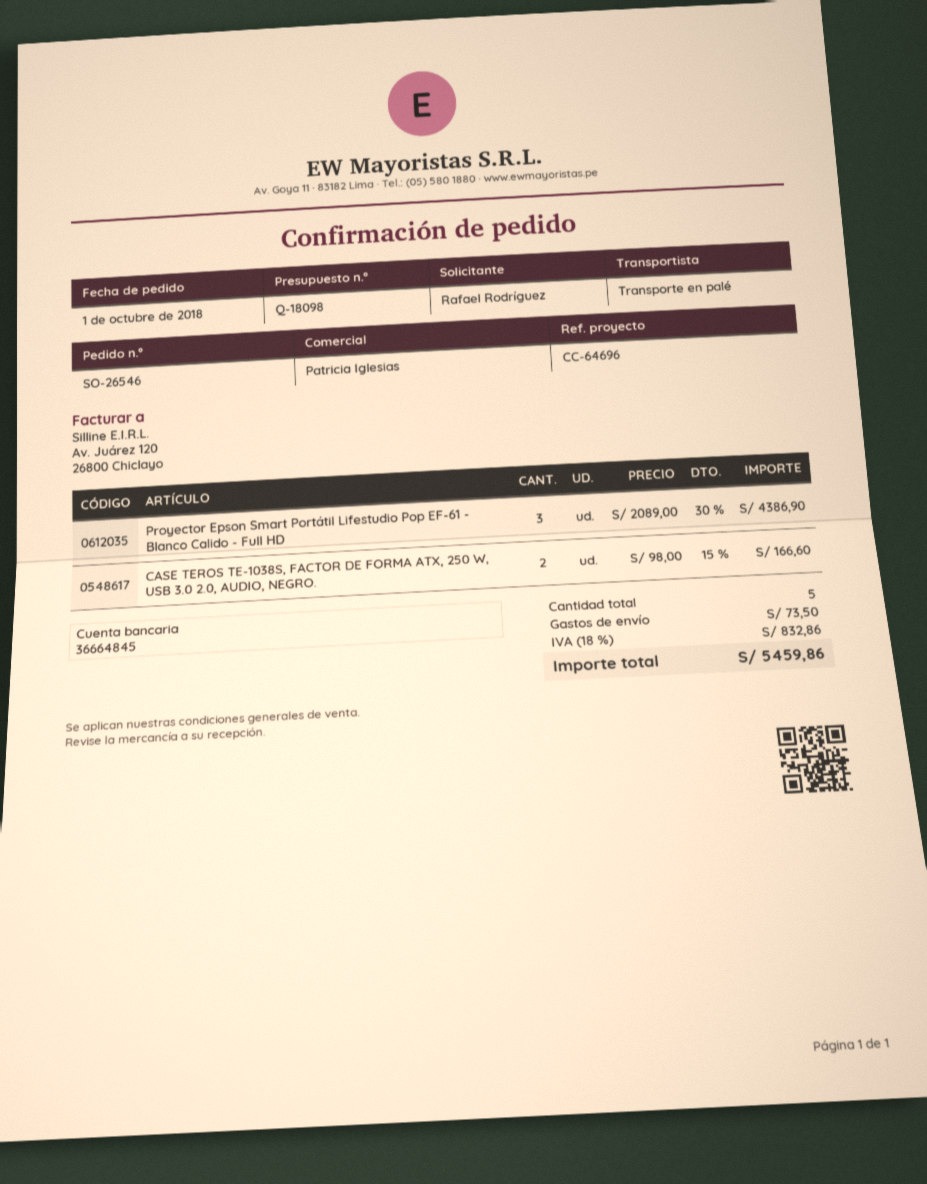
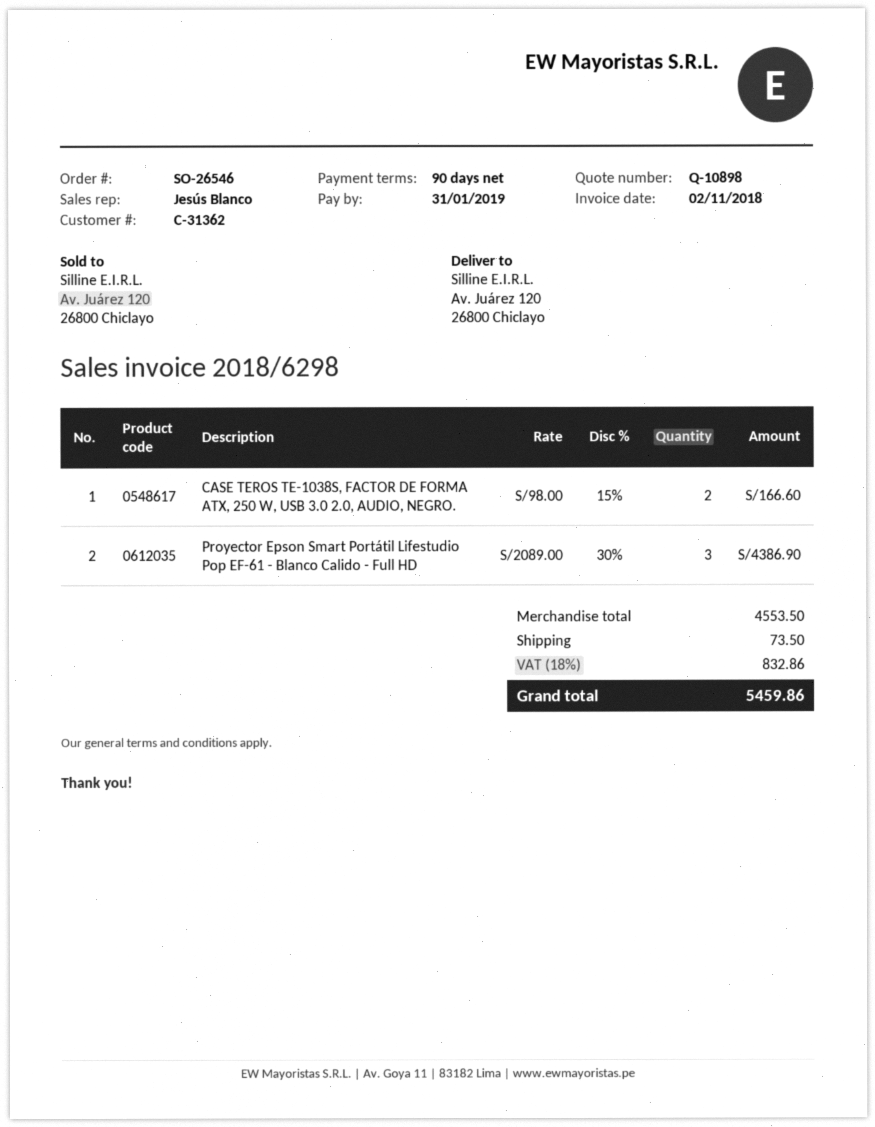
quote number: Q-18098 -> Q-10898
sales rep: Patricia Iglesias -> Jesús Blanco

